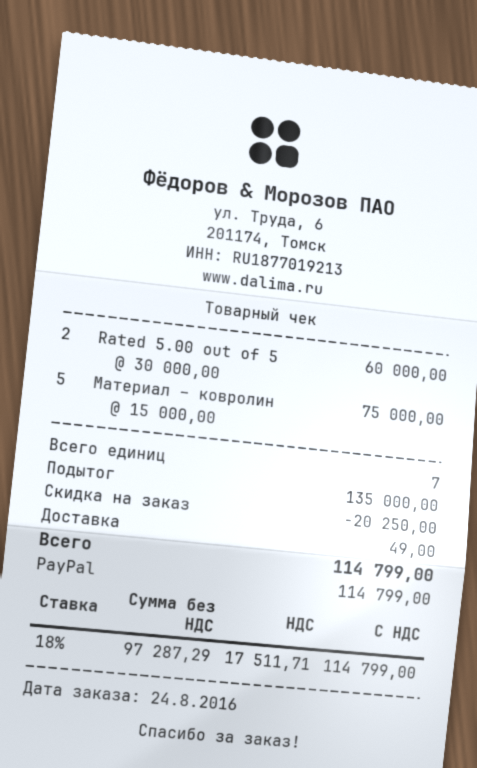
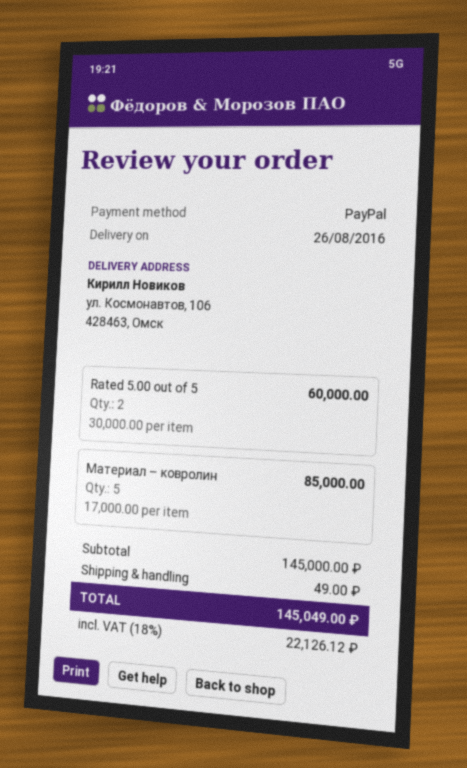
Материал – ковролин: 5 x 15000.00 = 75000.00 -> 5 x 17000.00 = 85000.00
subtotal: 135000.00 -> 145000.00
discount: 20250.00 -> none
tax: 18% = 17511.71 -> 18% = 22126.12
total: 114799.00 -> 145049.00

